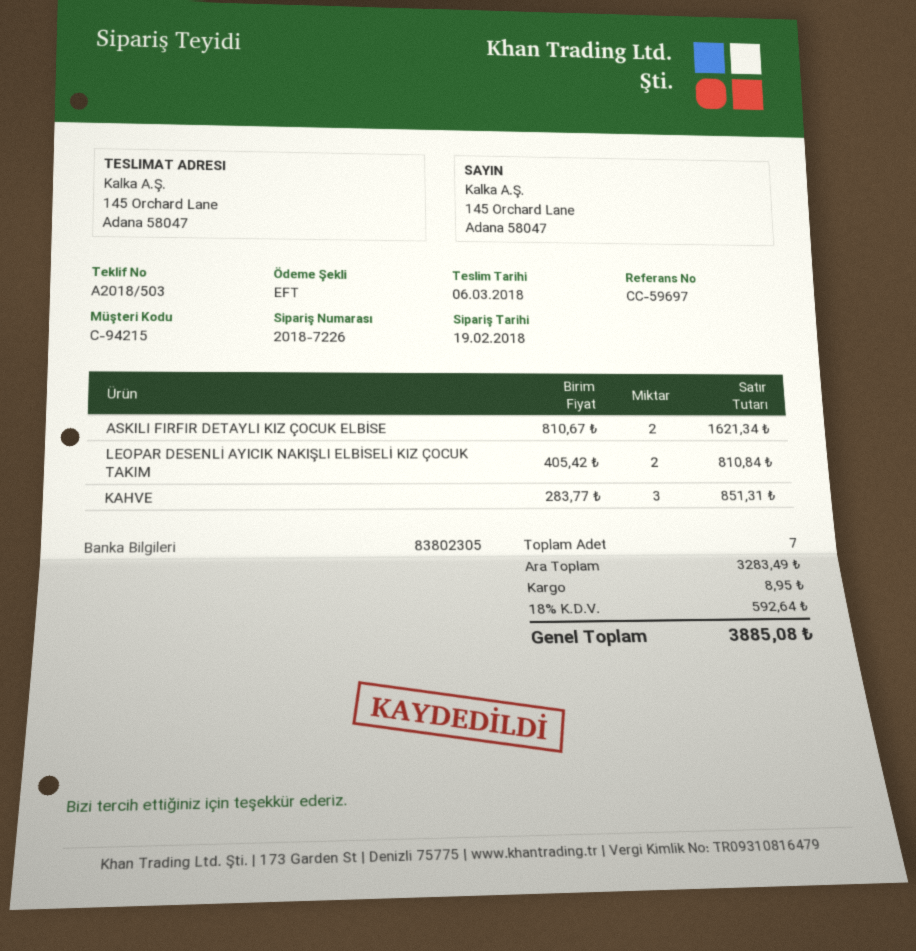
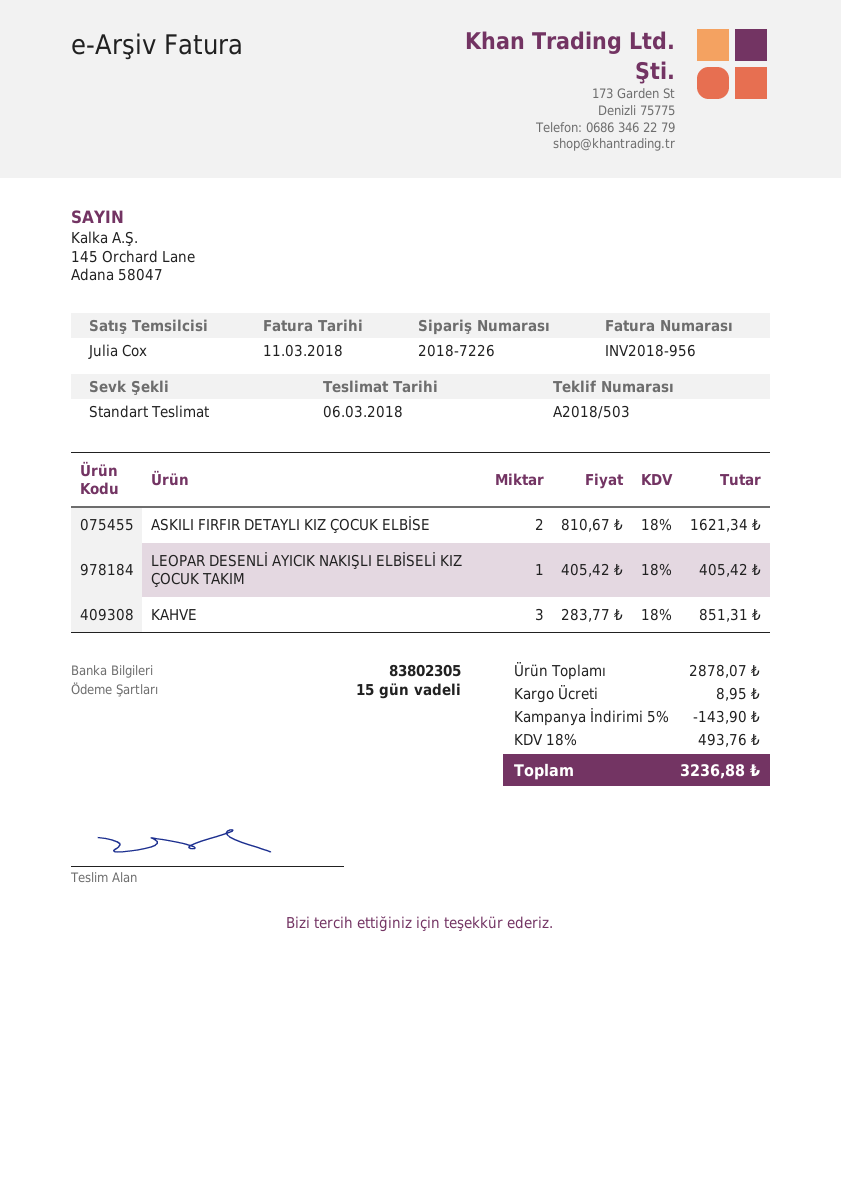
LEOPAR DESENLİ AYICIK NAKIŞLI ELBİSELİ KIZ ÇOCUK TAKIM: 2 x 405.42 = 810.84 -> 1 x 405.42 = 405.42
subtotal: 3283.49 -> 2878.07
discount: none -> 5% = 143.90
tax: 18% = 592.64 -> 18% = 493.76
total: 3885.08 -> 3236.88

